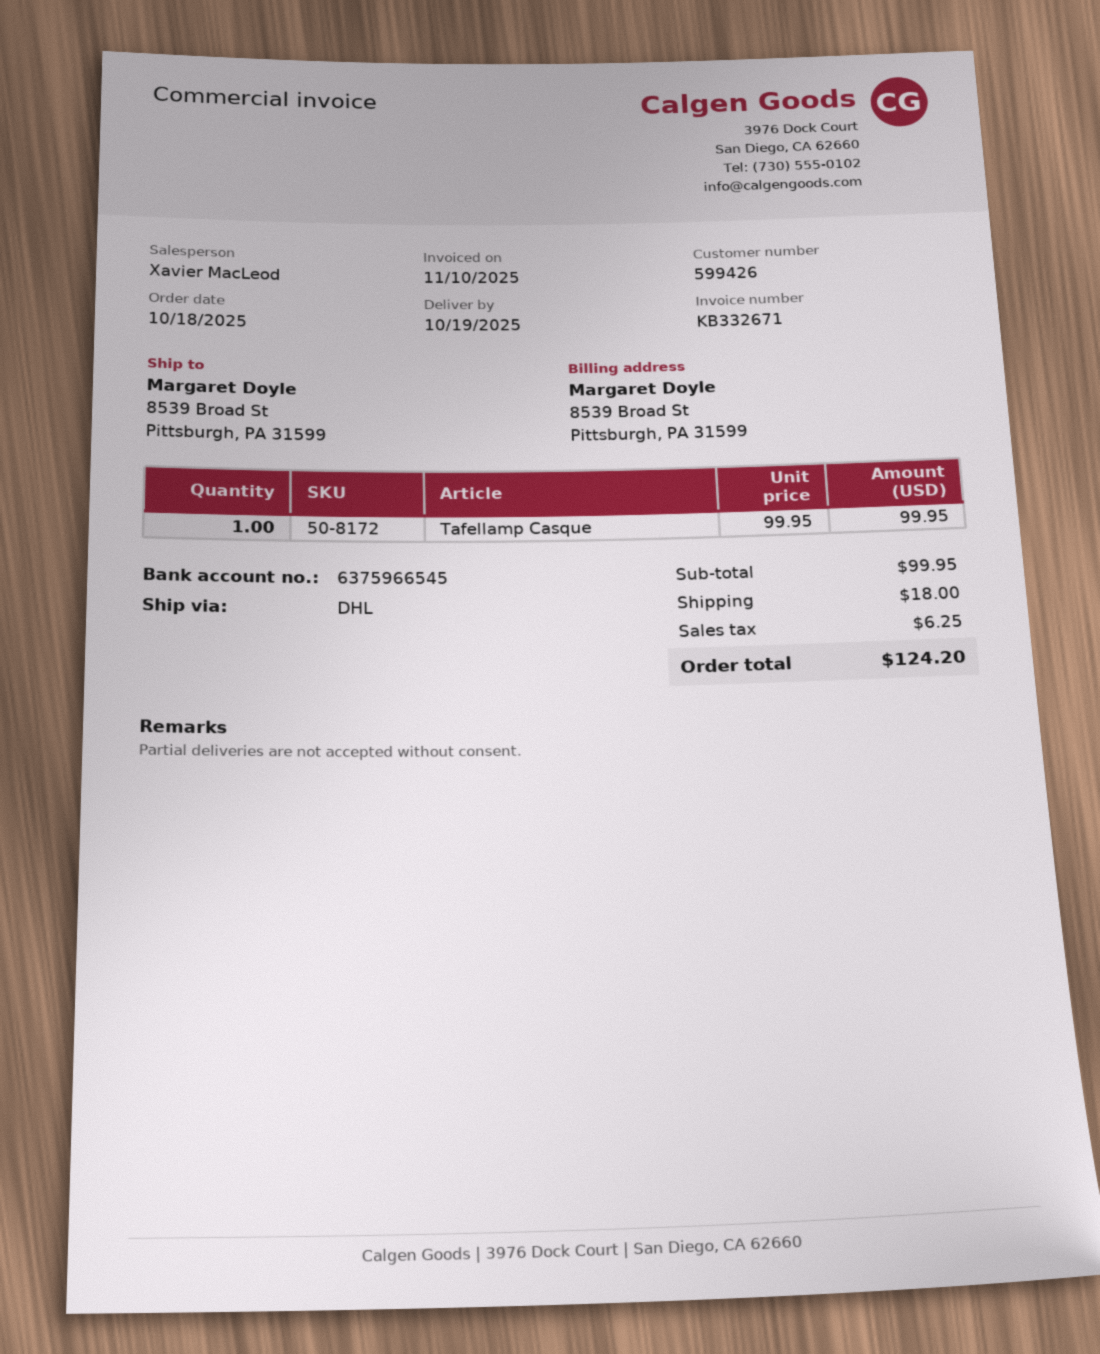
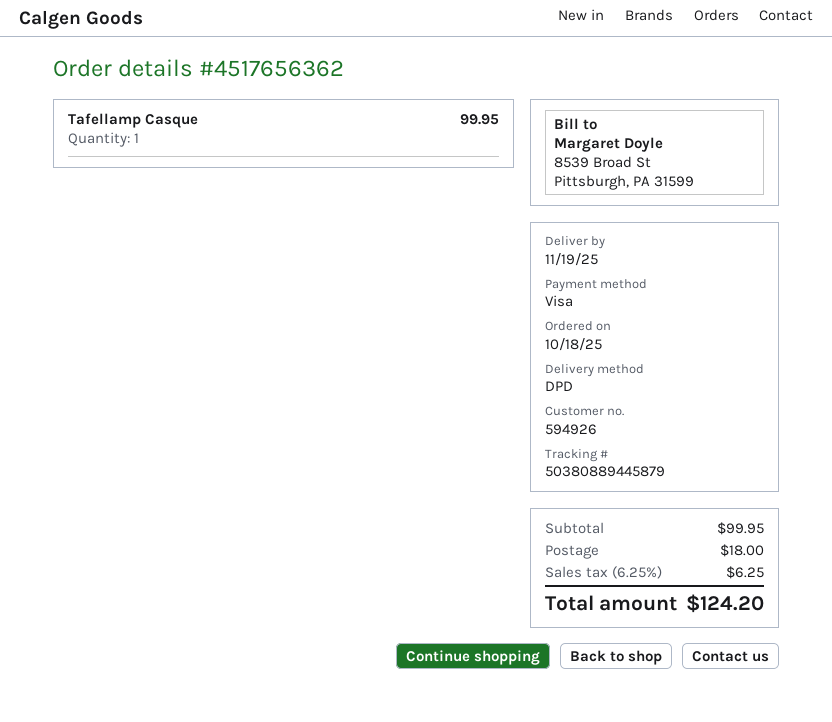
delivery date: 2025-10-19 -> 2025-11-19
customer number: 599426 -> 594926
shipping method: DHL -> DPD

